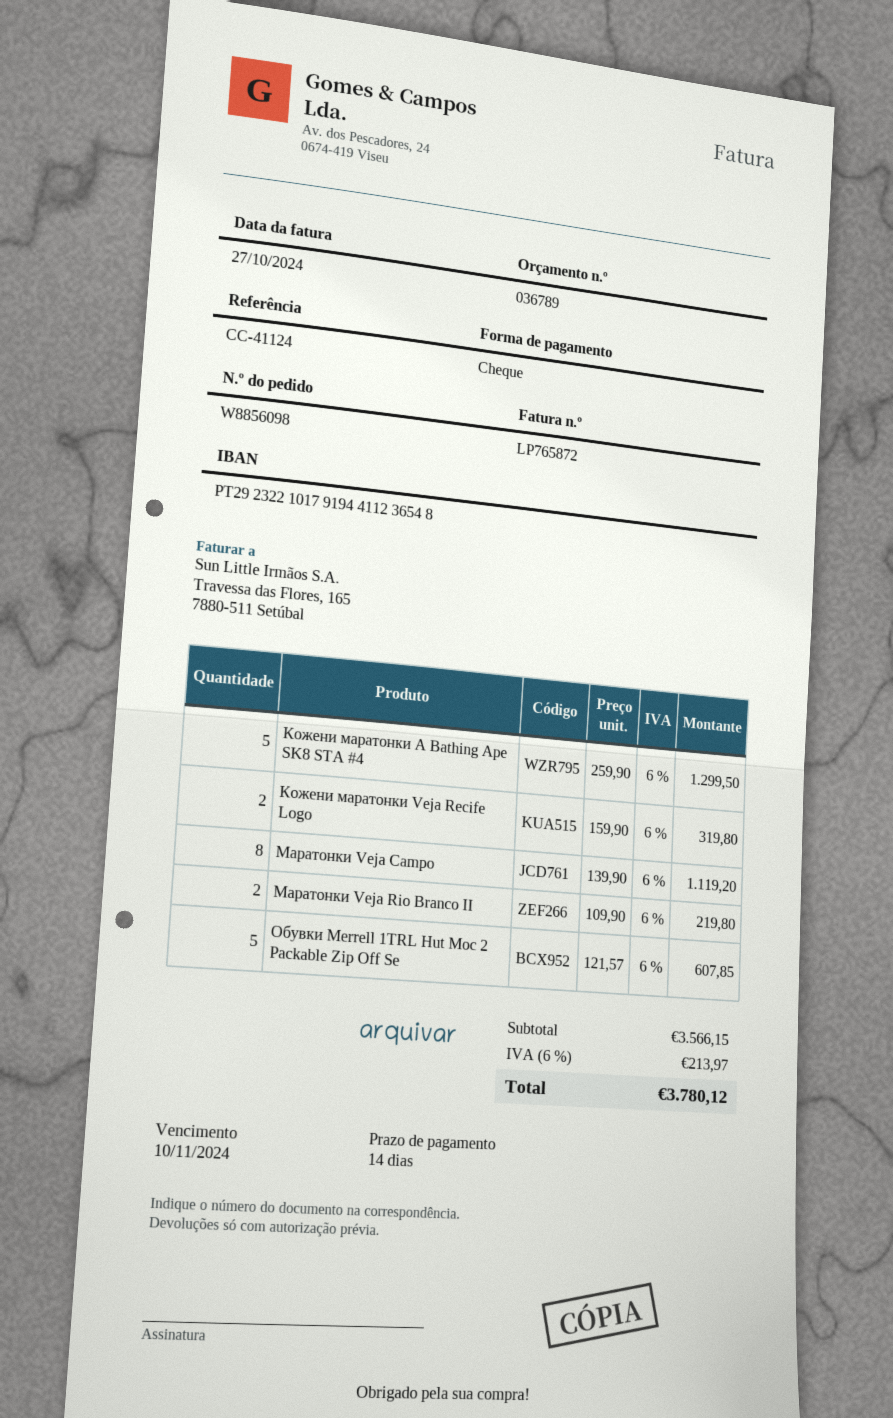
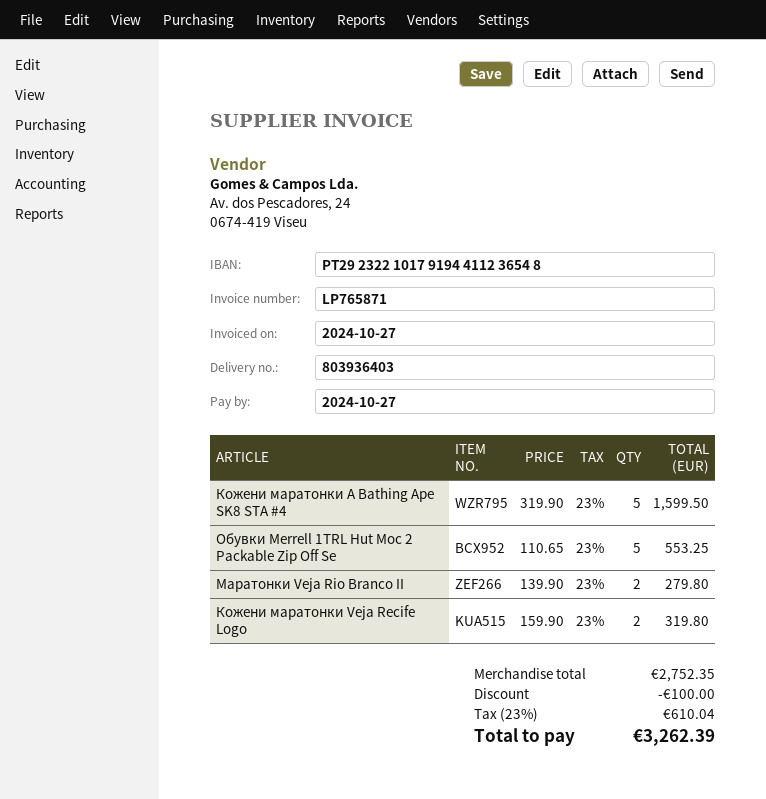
invoice number: LP765872 -> LP765871
due date: 2024-11-10 -> 2024-10-27
Кожени маратонки A Bathing Ape SK8 STA #4: 5 x 259.90 = 1299.50 -> 5 x 319.90 = 1599.50
Маратонки Veja Campo: 8 x 139.90 = 1119.20 -> none
Маратонки Veja Rio Branco II: 2 x 109.90 = 219.80 -> 2 x 139.90 = 279.80
Обувки Merrell 1TRL Hut Moc 2 Packable Zip Off Se: 5 x 121.57 = 607.85 -> 5 x 110.65 = 553.25
subtotal: 3566.15 -> 2752.35
discount: none -> 100.00
tax: 6% = 213.97 -> 23% = 610.04
total: 3780.12 -> 3262.39

